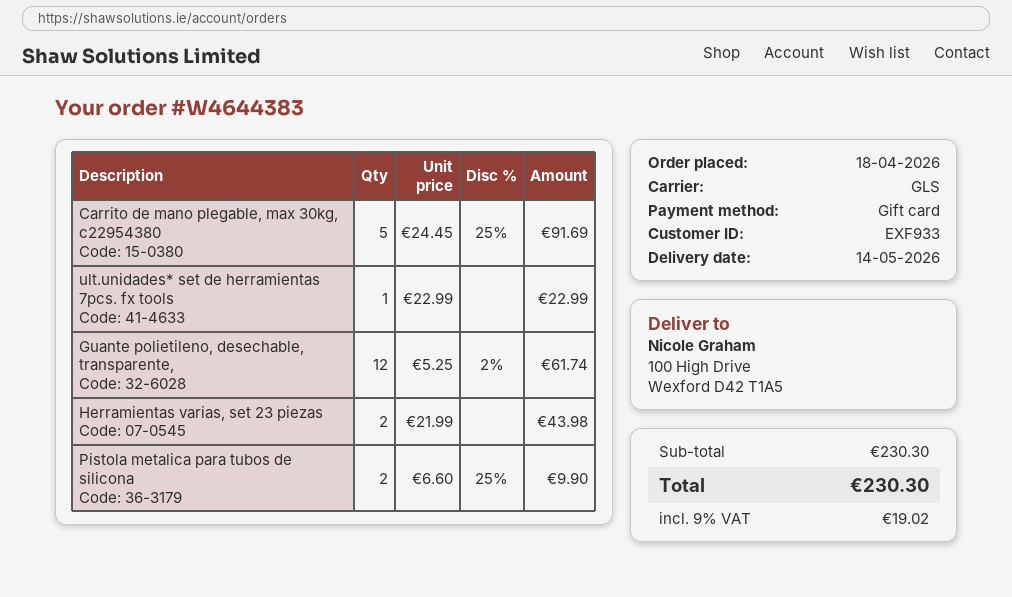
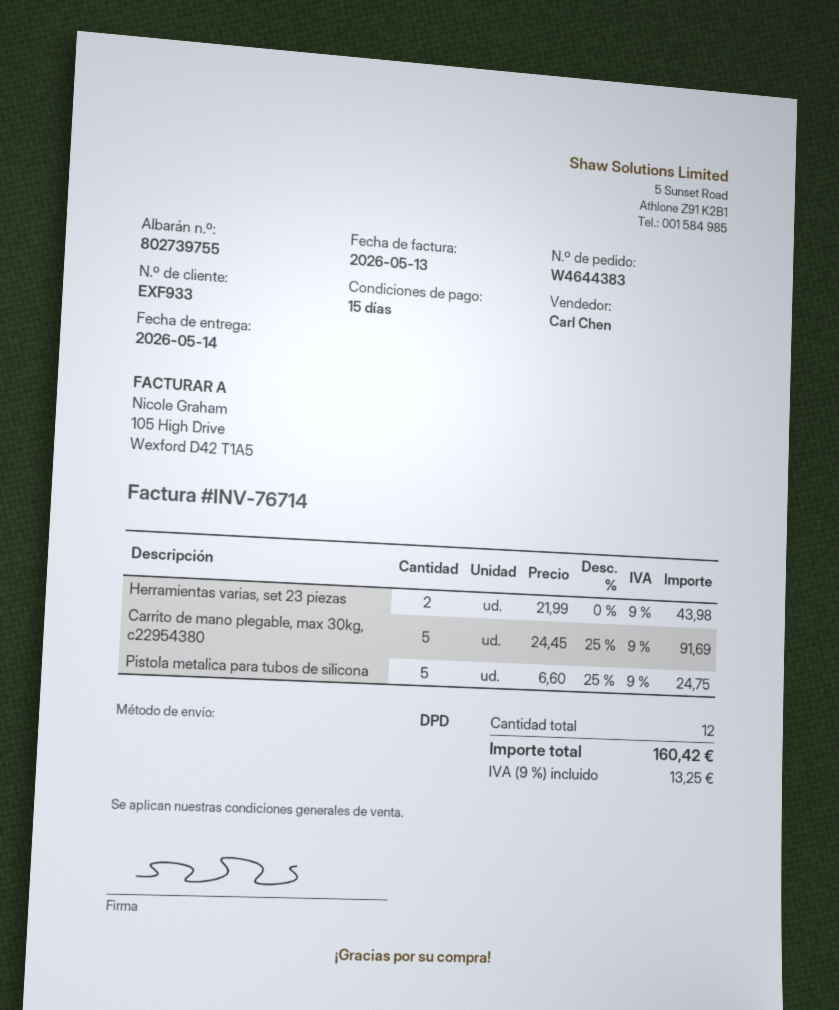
shipping method: GLS -> DPD
ult.unidades* set de herramientas 7pcs. fx tools: 1 x 22.99 = 22.99 -> none
Guante polietileno, desechable, transparente,: 12 x 5.25 - 2% = 61.74 -> none
Pistola metalica para tubos de silicona: 2 x 6.60 - 25% = 9.90 -> 5 x 6.60 - 25% = 24.75
tax: 9% = 19.02 -> 9% = 13.25
total: 230.30 -> 160.42

